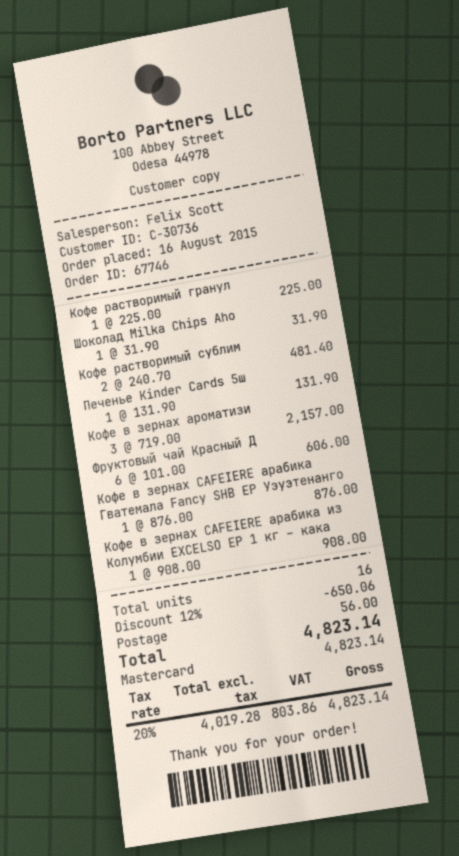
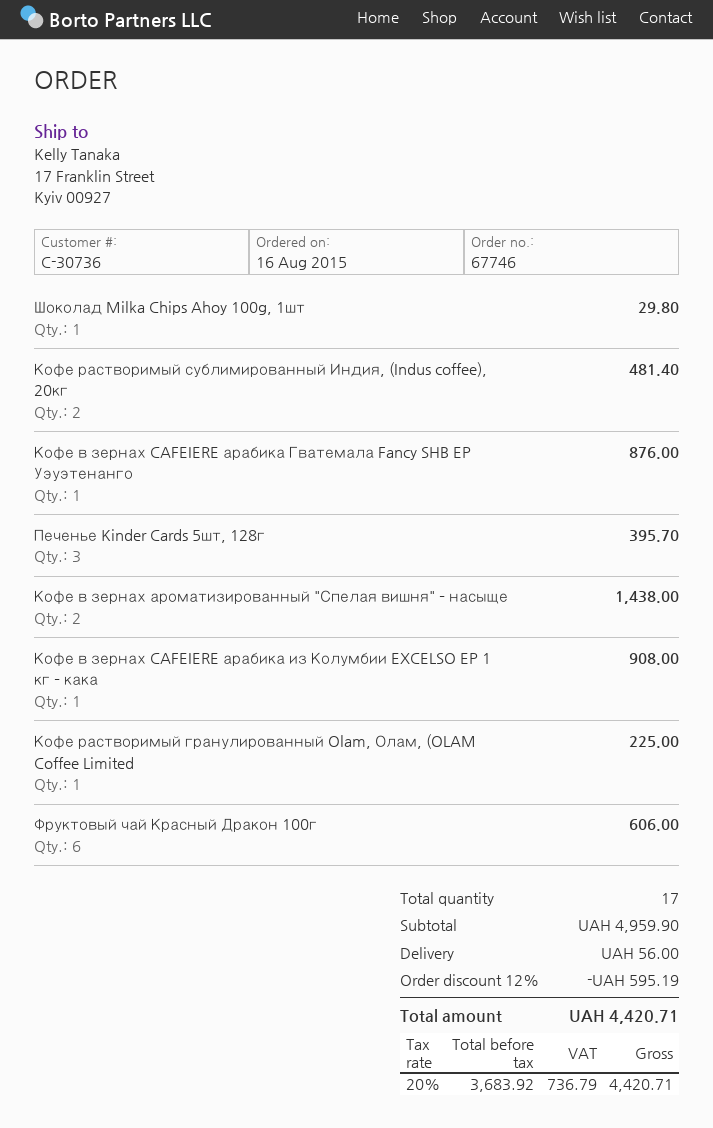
Шоколад Milka Chips Aho: 1 for 31.90 -> 1 for 29.80
Печенье Kinder Cards 5ш: 1 for 131.90 -> 3 for 395.70
Кофе в зернах ароматизи: 3 for 2157.00 -> 2 for 1438.00
total quantity: 16 -> 17
discount: 12% = 650.06 -> 12% = 595.19
net: 4019.28 -> 3683.92
tax: 20% = 803.86 -> 20% = 736.79
total: 4823.14 -> 4420.71

